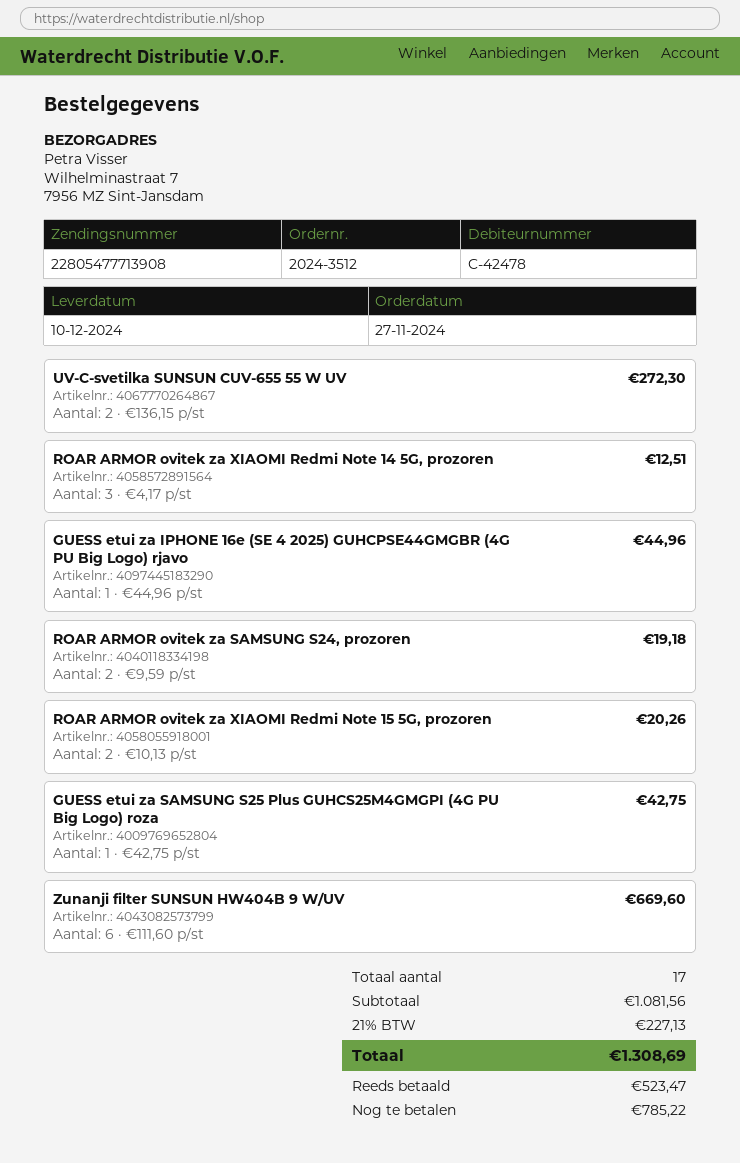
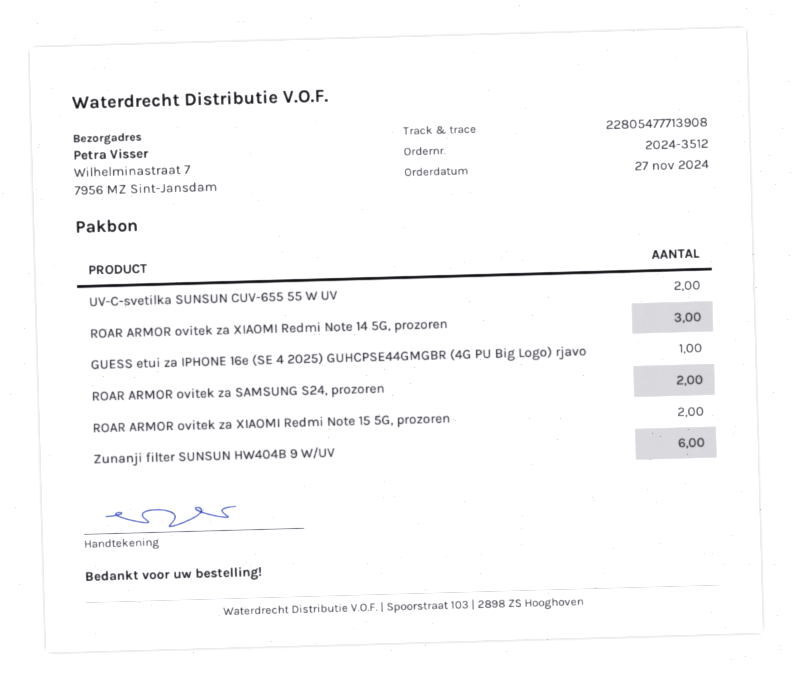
GUESS etui za SAMSUNG S25 Plus GUHCS25M4GMGPI (4G PU Big Logo) roza: 1 -> none

